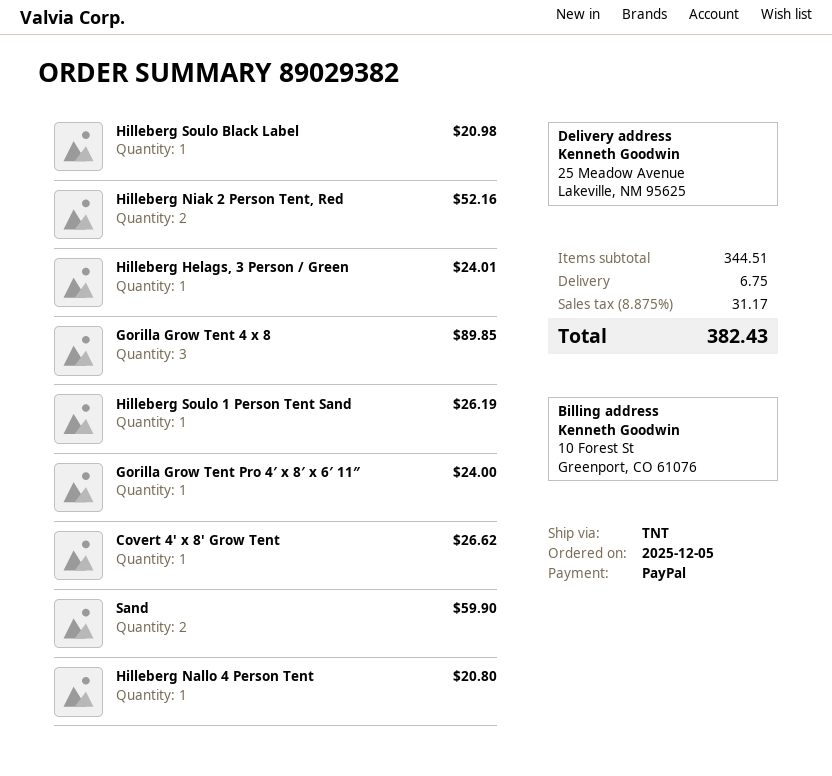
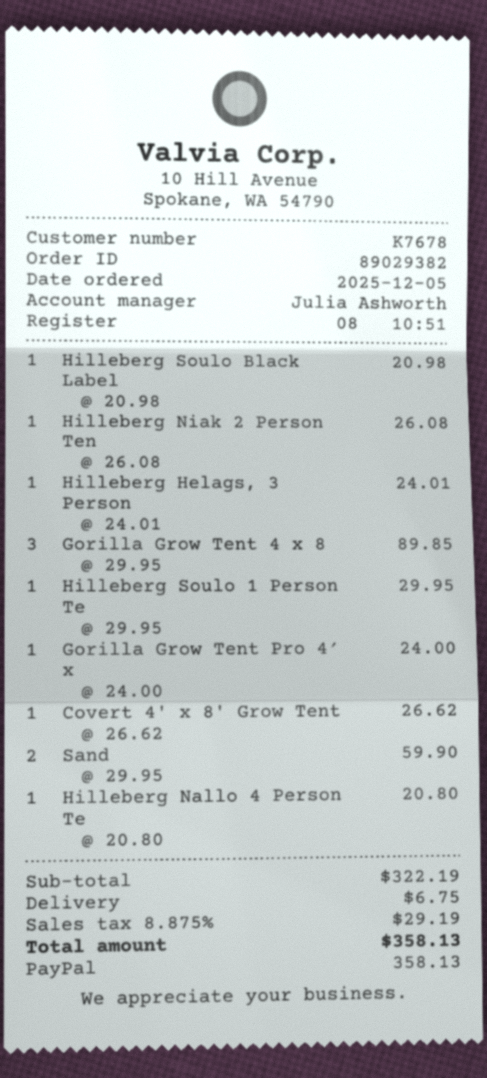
Hilleberg Niak 2 Person Tent, Red: 2 for 52.16 -> 1 for 26.08
Hilleberg Soulo 1 Person Tent Sand: 1 for 26.19 -> 1 for 29.95
subtotal: 344.51 -> 322.19
tax: 8.875% = 31.17 -> 8.875% = 29.19
total: 382.43 -> 358.13

